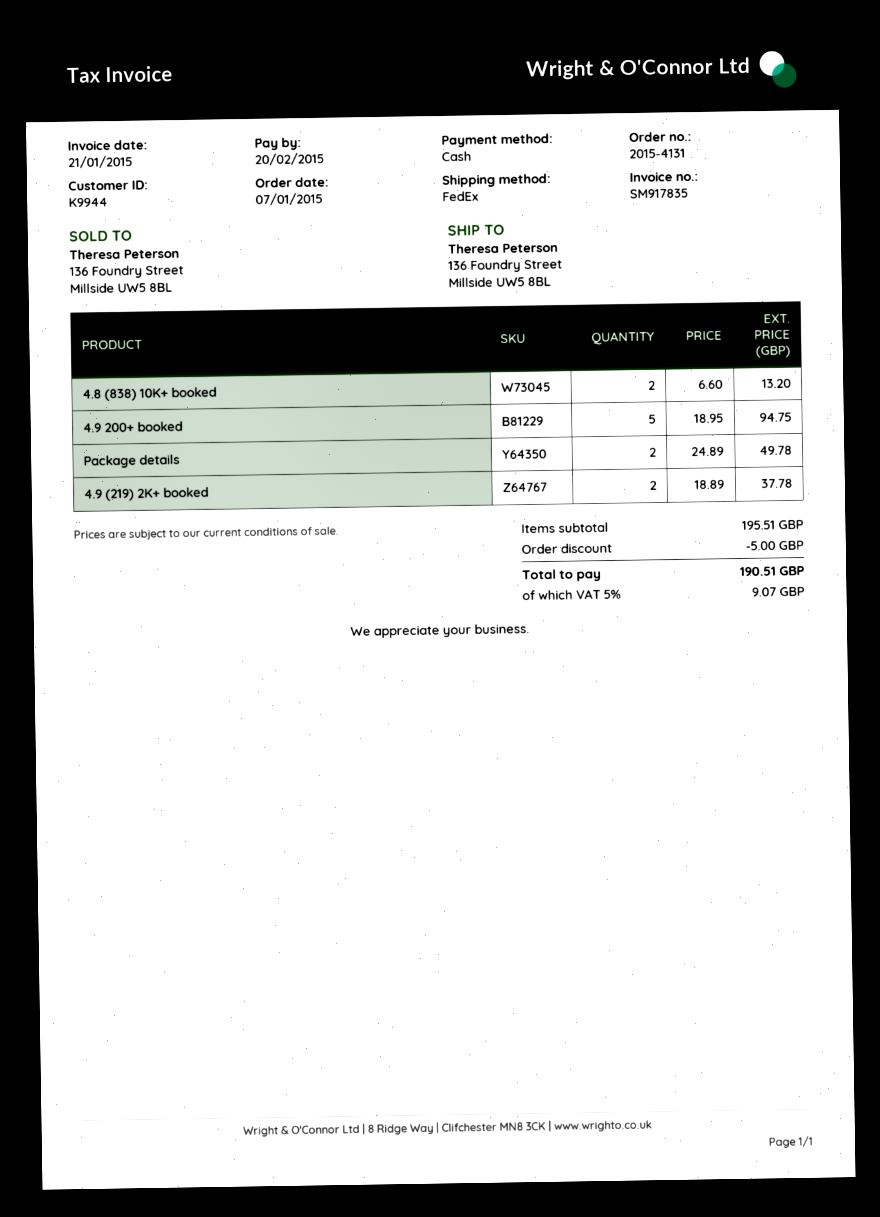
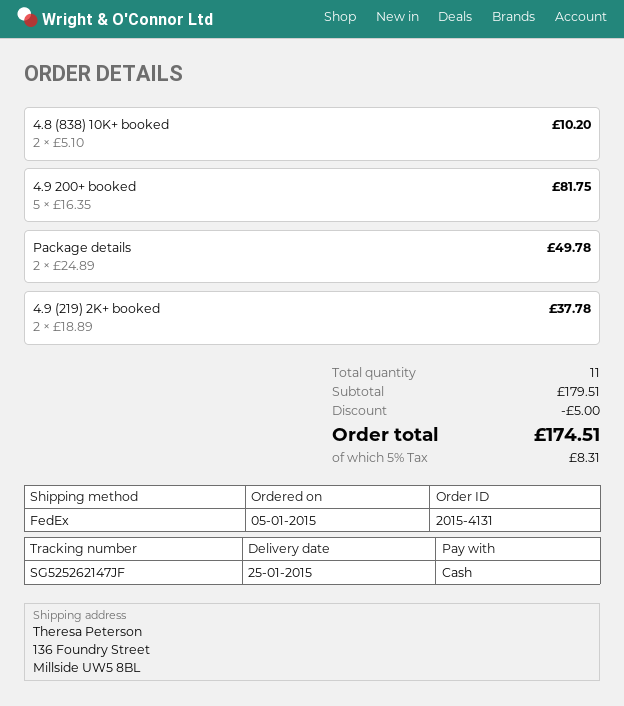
order date: 2015-01-07 -> 2015-01-05
4.8 (838) 10K+ booked: 2 x 6.60 = 13.20 -> 2 x 5.10 = 10.20
4.9 200+ booked: 5 x 18.95 = 94.75 -> 5 x 16.35 = 81.75
subtotal: 195.51 -> 179.51
tax: 5% = 9.07 -> 5% = 8.31
total: 190.51 -> 174.51

